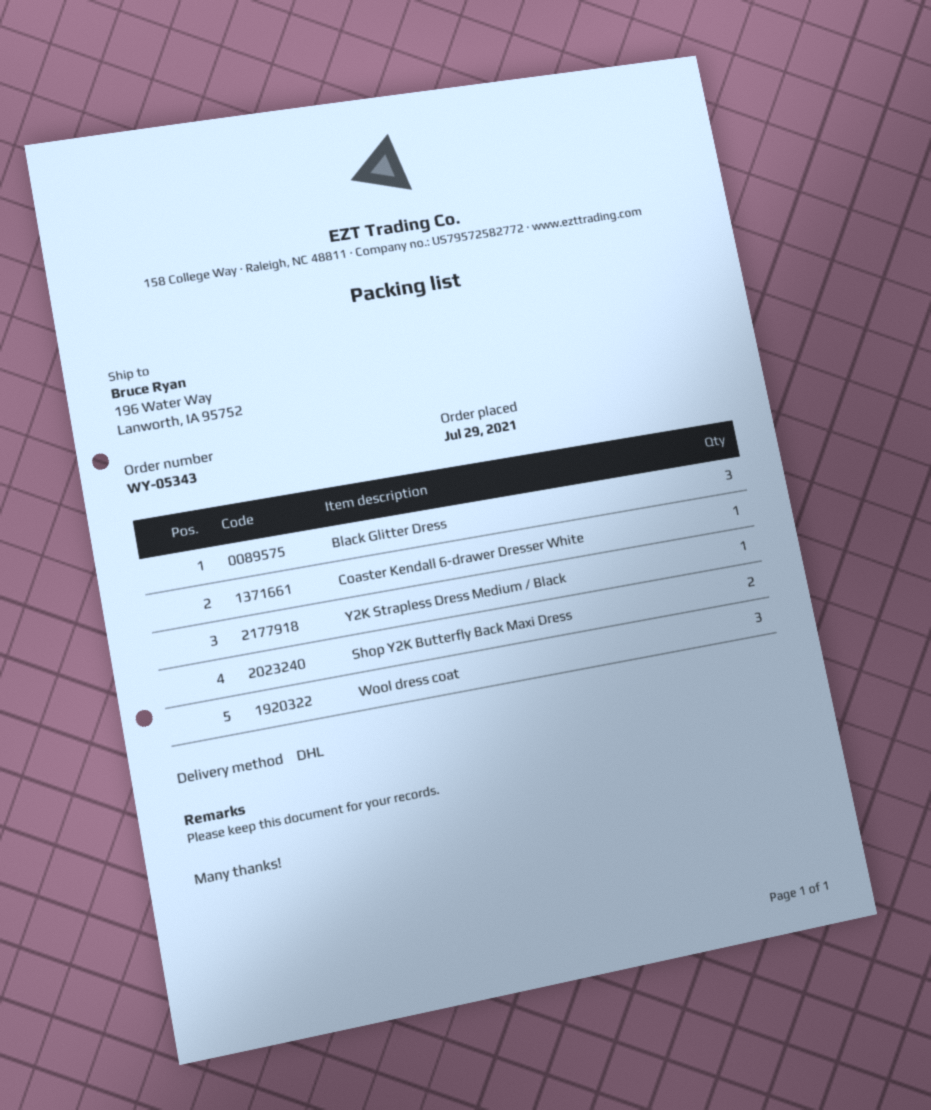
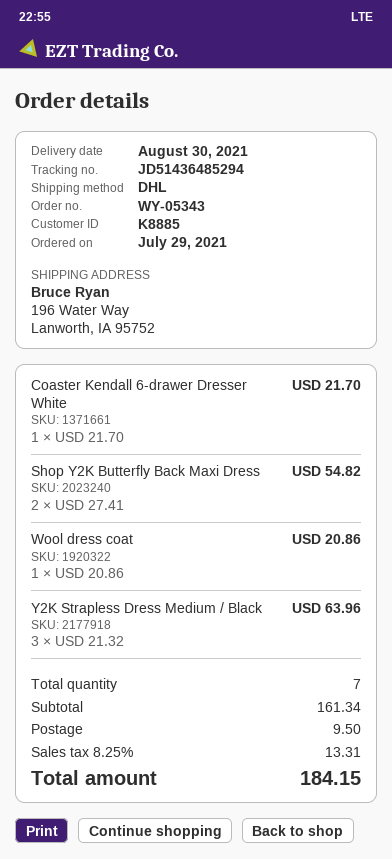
Black Glitter Dress: 3 -> none
Y2K Strapless Dress Medium / Black: 1 -> 3
Wool dress coat: 3 -> 1

